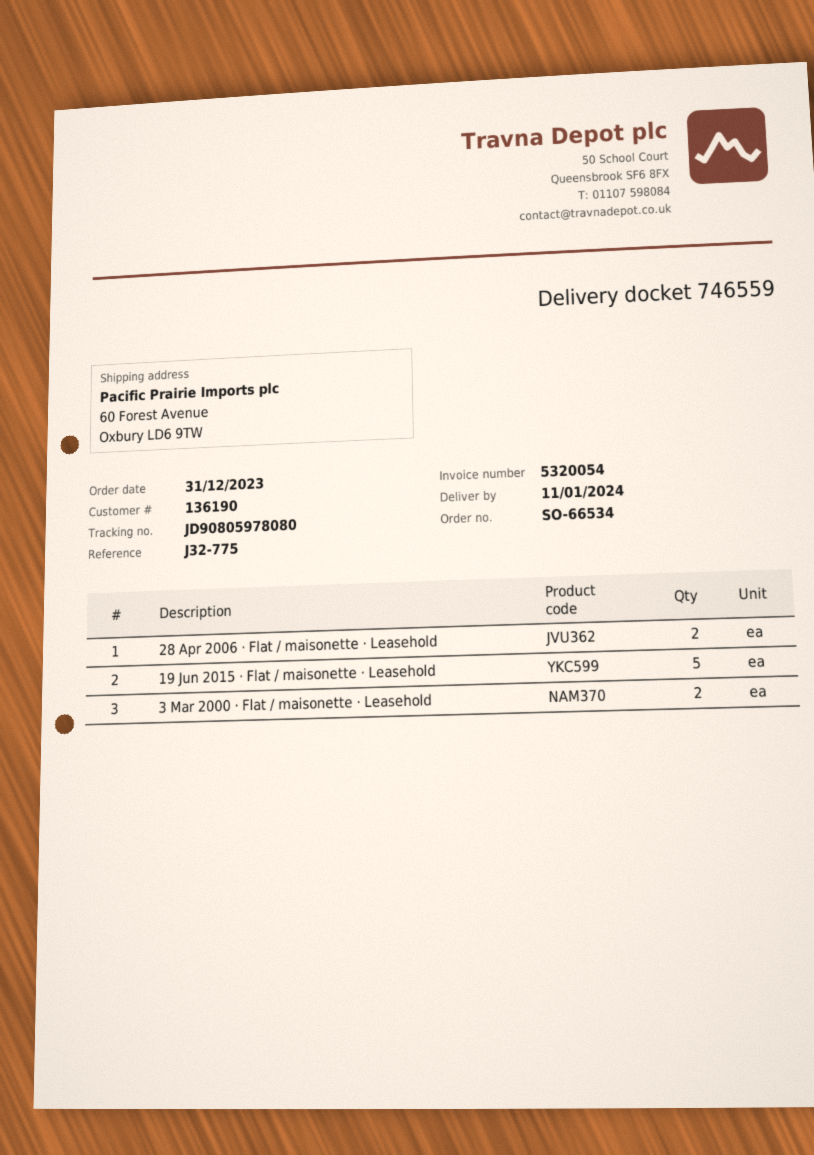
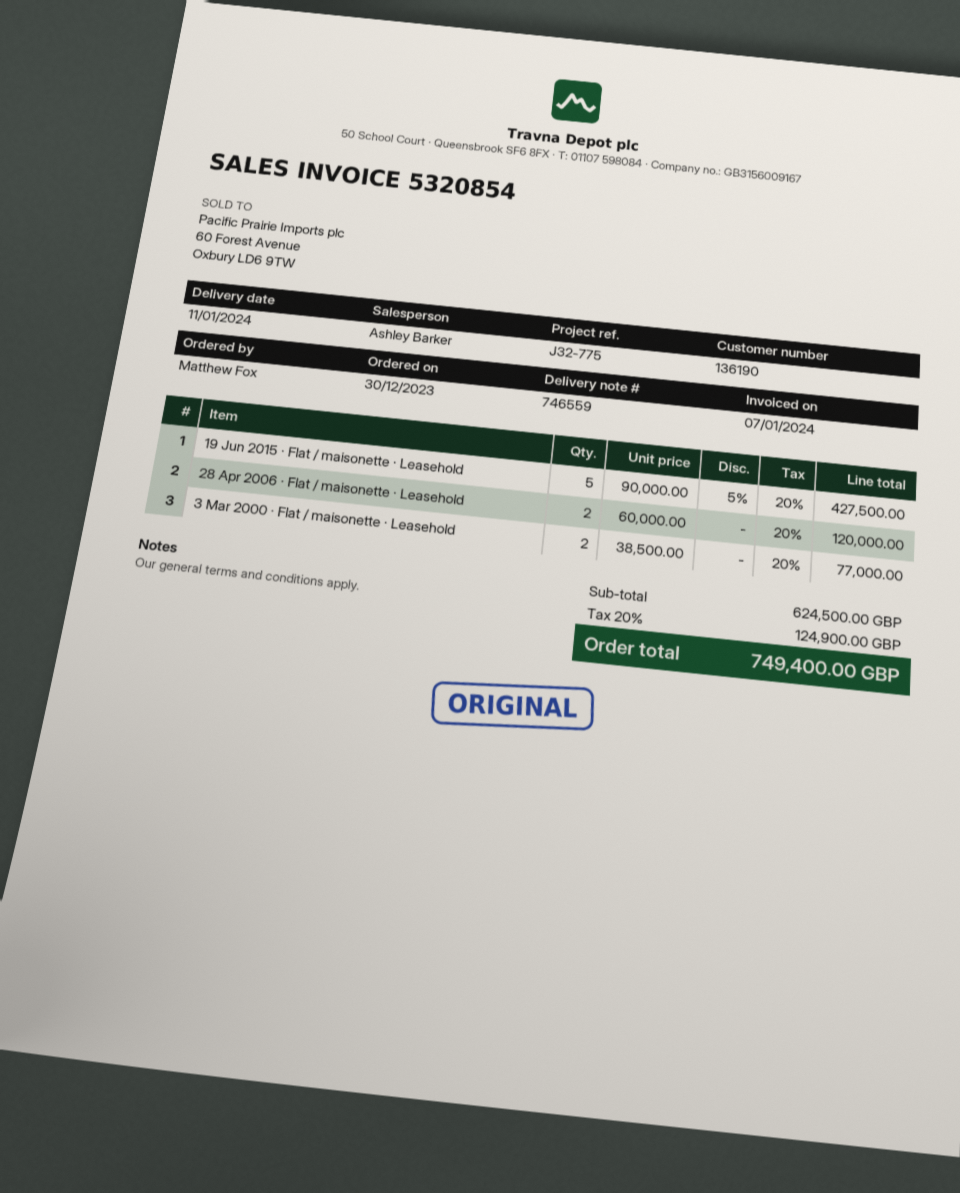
order date: 2023-12-31 -> 2023-12-30
invoice number: 5320054 -> 5320854

